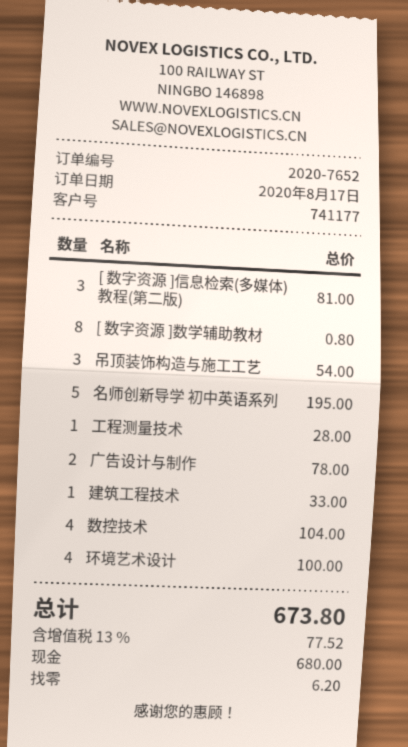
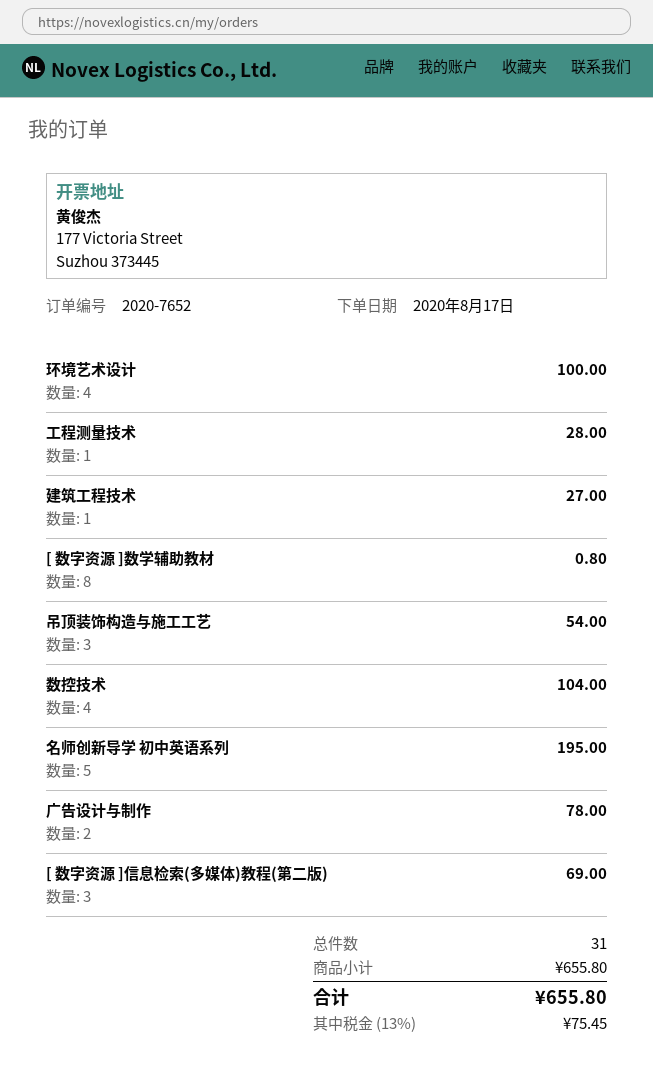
[ 数字资源 ]信息检索(多媒体)教程(第二版): 3 for 81.00 -> 3 for 69.00
建筑工程技术: 1 for 33.00 -> 1 for 27.00
tax: 13% = 77.52 -> 13% = 75.45
total: 673.80 -> 655.80

